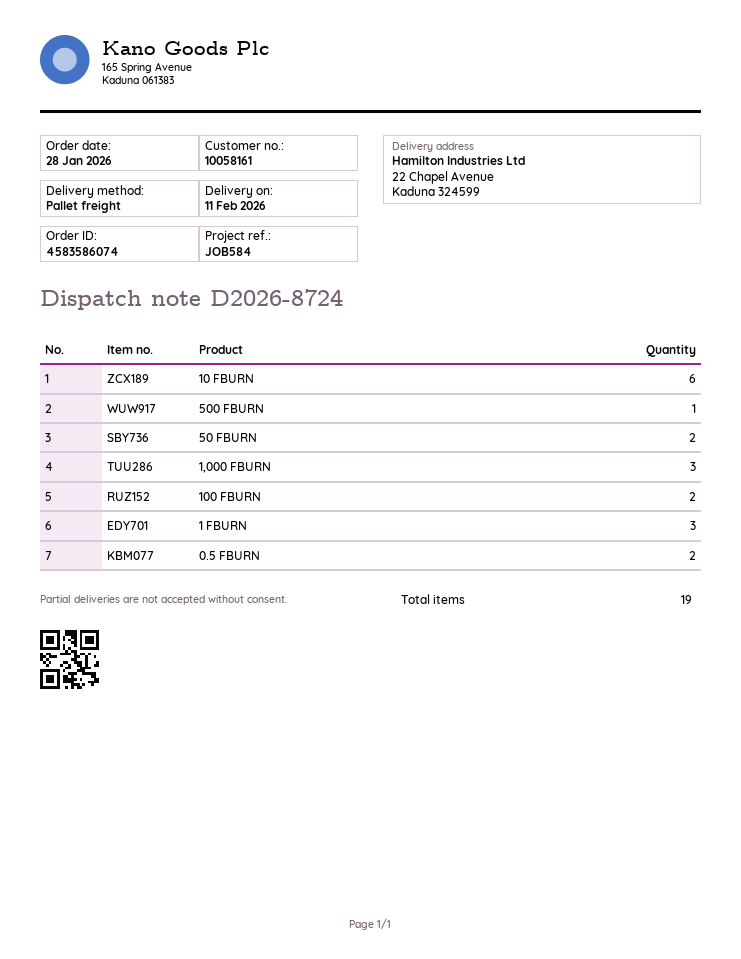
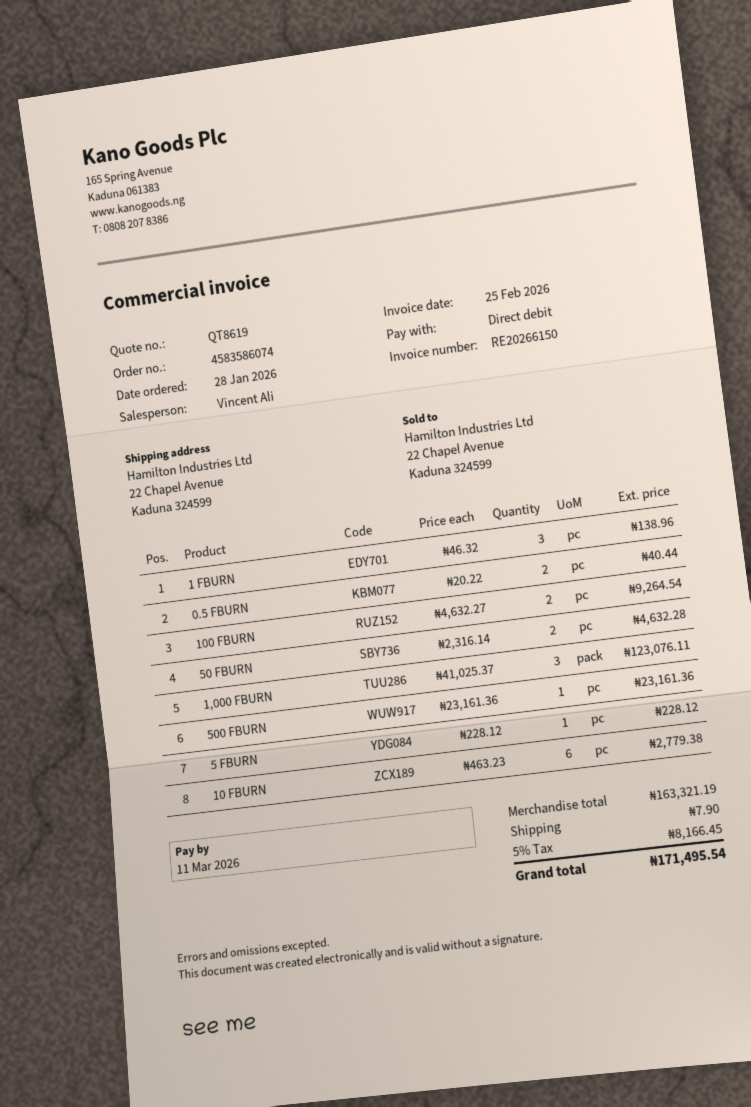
5 FBURN: none -> 1

